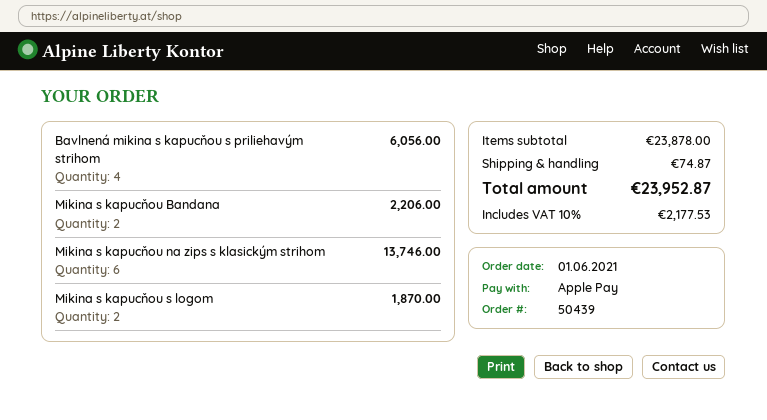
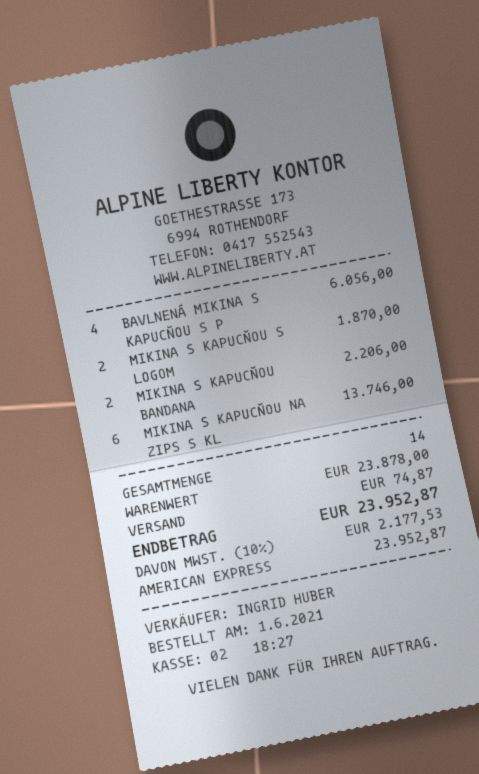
payment method: Apple Pay -> American Express

